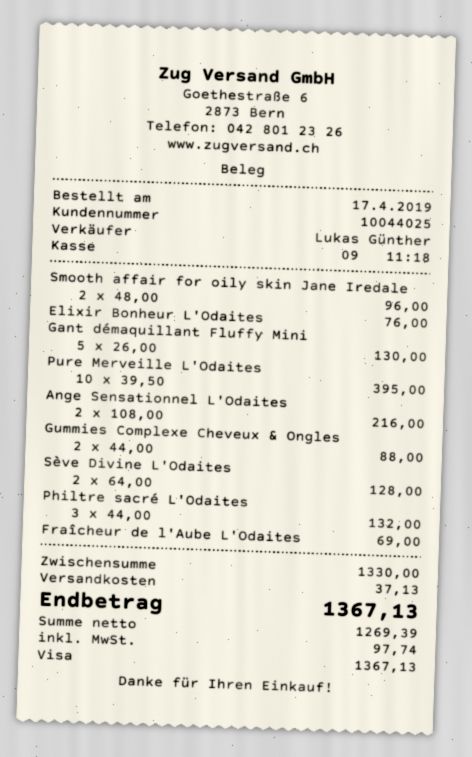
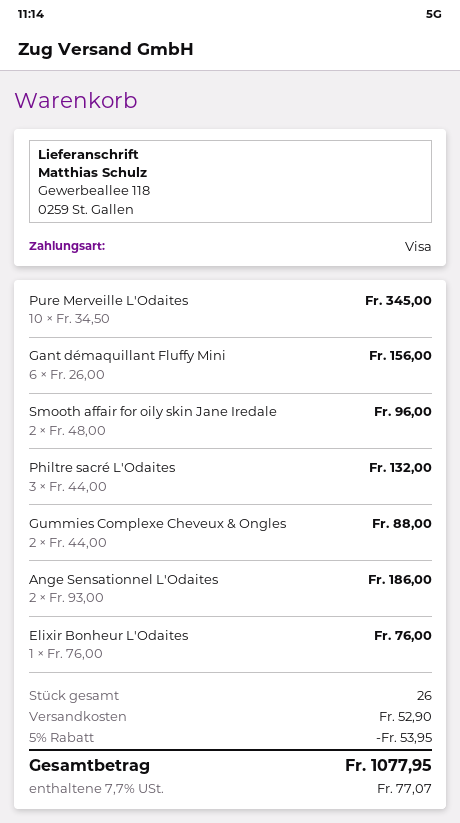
Gant démaquillant Fluffy Mini: 5 x 26.00 = 130.00 -> 6 x 26.00 = 156.00
Pure Merveille L'Odaites: 10 x 39.50 = 395.00 -> 10 x 34.50 = 345.00
Ange Sensationnel L'Odaites: 2 x 108.00 = 216.00 -> 2 x 93.00 = 186.00
Sève Divine L'Odaites: 2 x 64.00 = 128.00 -> none
Fraîcheur de l'Aube L'Odaites: 1 x 69.00 = 69.00 -> none
discount: none -> 5% = 53.95
shipping: 37.13 -> 52.90
tax: 97.74 -> 77.07
total: 1367.13 -> 1077.95

